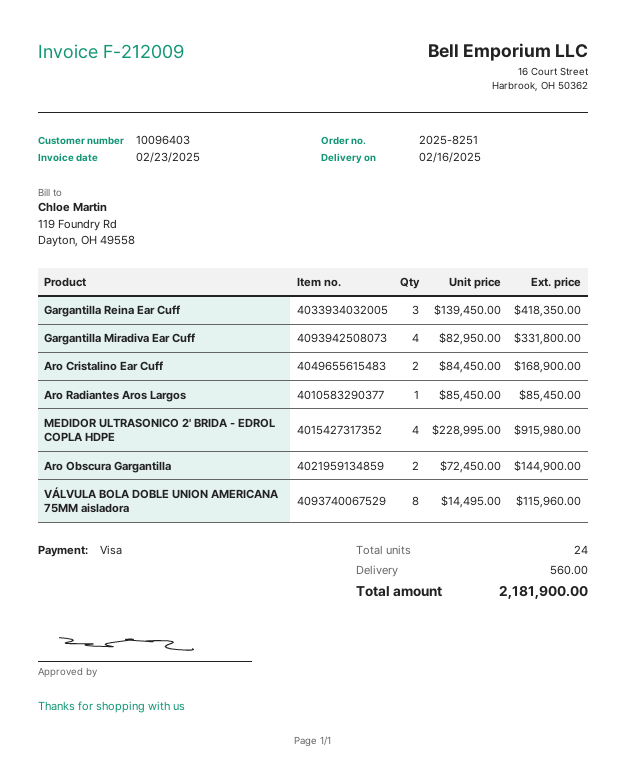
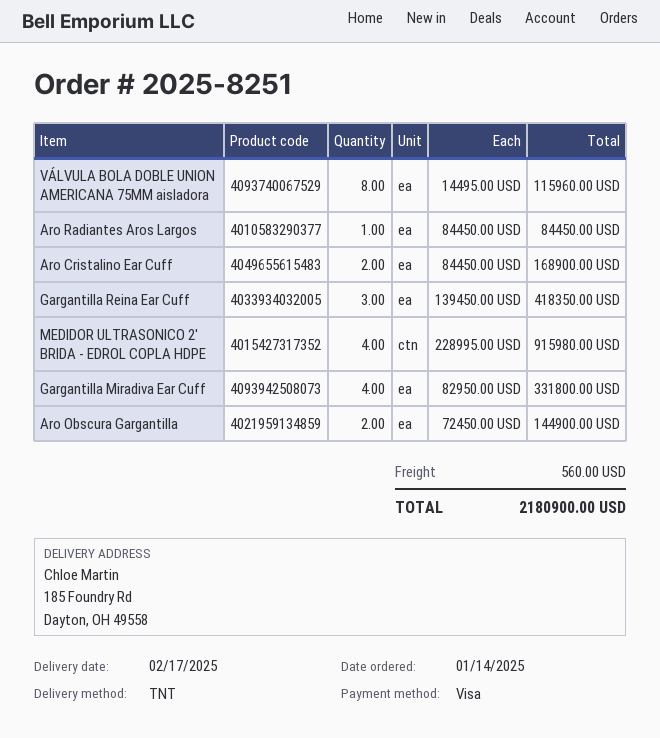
delivery date: 2025-02-16 -> 2025-02-17
Aro Radiantes Aros Largos: 1 x 85450.00 = 85450.00 -> 1 x 84450.00 = 84450.00
total: 2181900.00 -> 2180900.00

